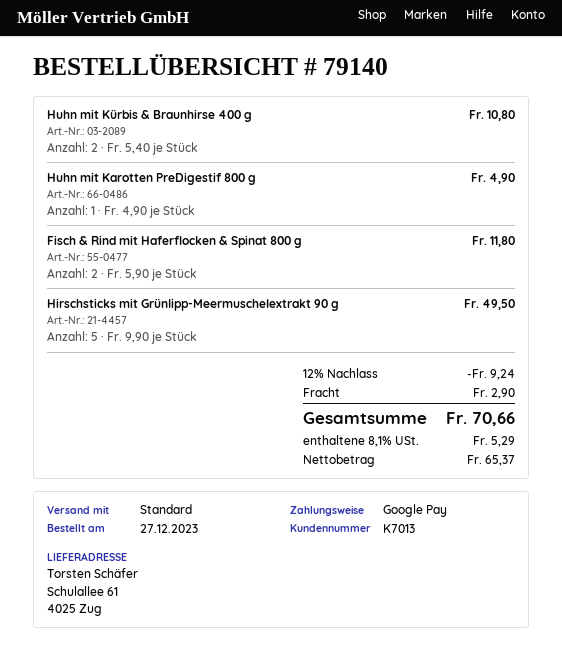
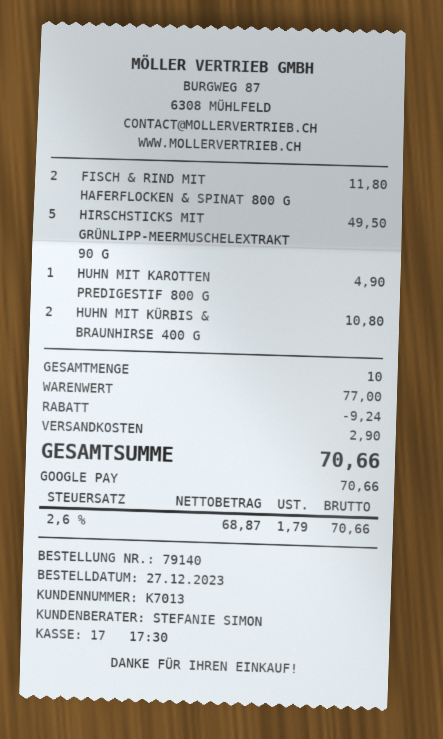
net: 65.37 -> 68.87
tax: 8.1% = 5.29 -> 2.6% = 1.79

